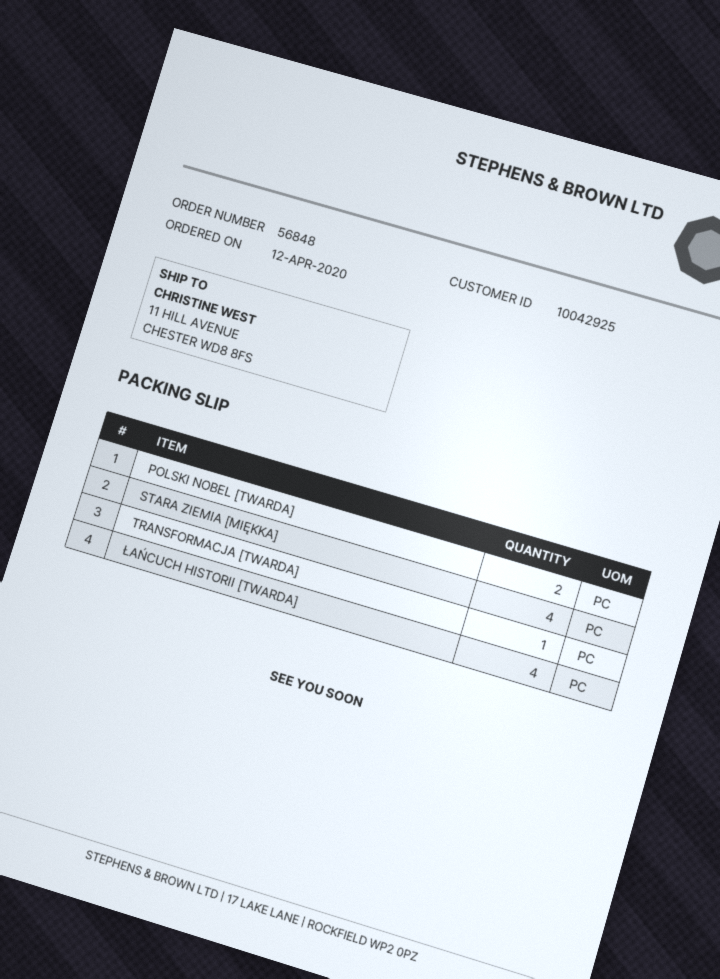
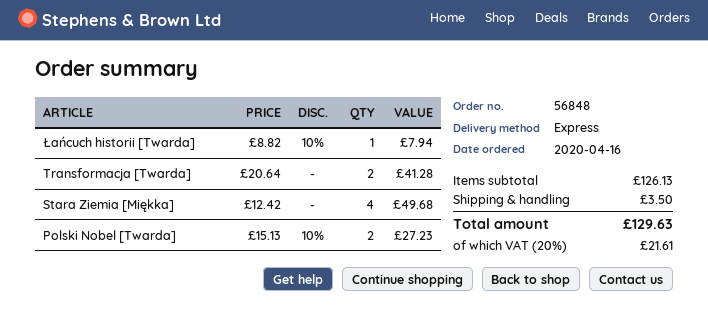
order date: 2020-04-12 -> 2020-04-16
TRANSFORMACJA [TWARDA]: 1 -> 2
ŁAŃCUCH HISTORII [TWARDA]: 4 -> 1

